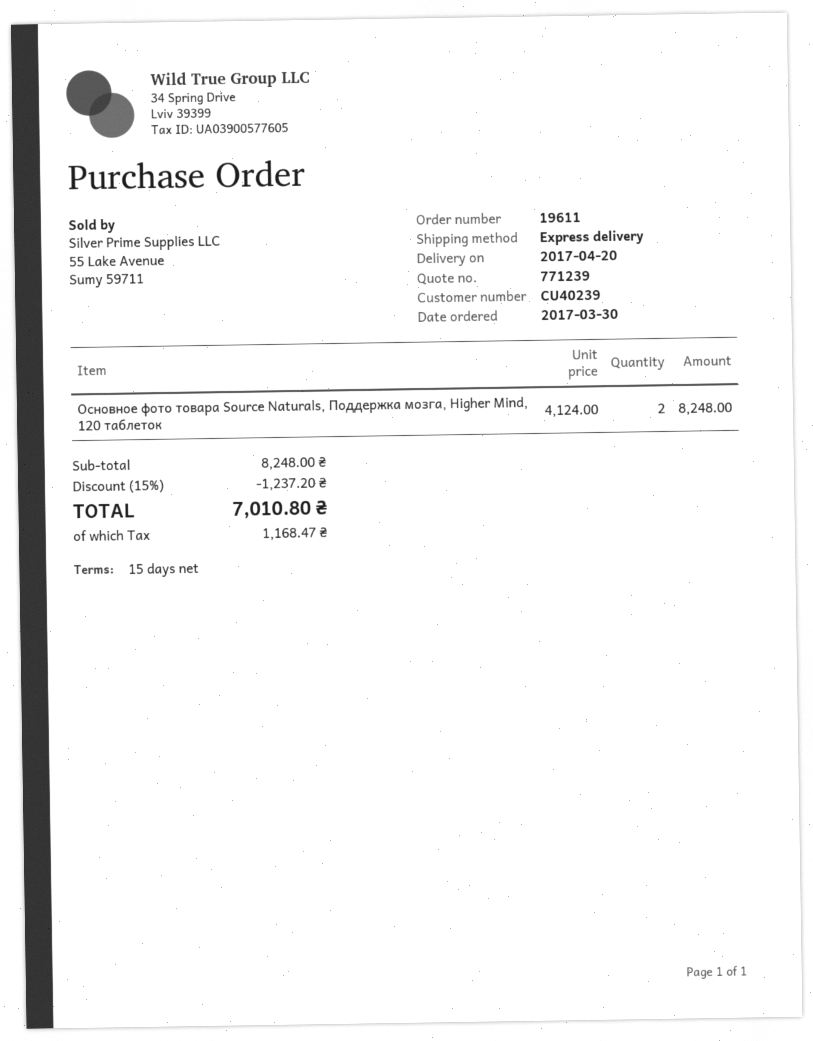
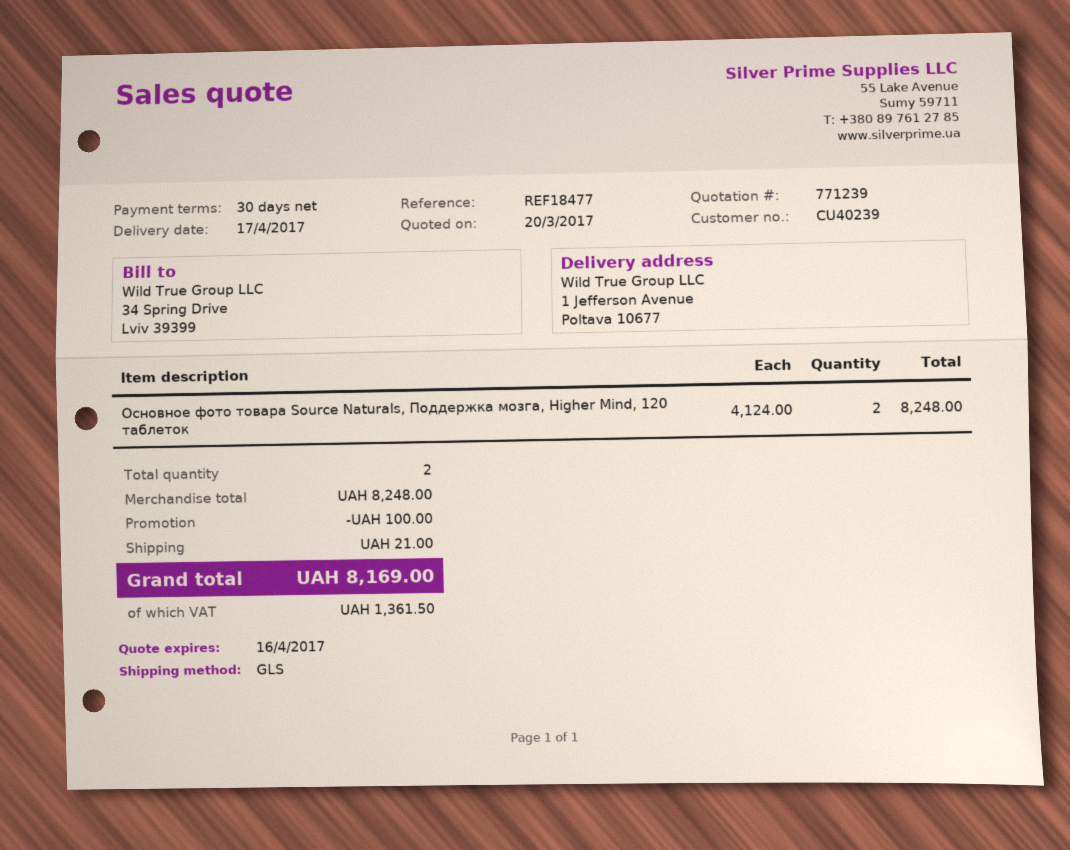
delivery date: 2017-04-20 -> 2017-04-17
payment terms: 15 days -> 30 days
shipping method: express -> GLS
discount: 1237.20 -> 100.00
shipping: none -> 21.00
tax: 1168.47 -> 1361.50
total: 7010.80 -> 8169.00

